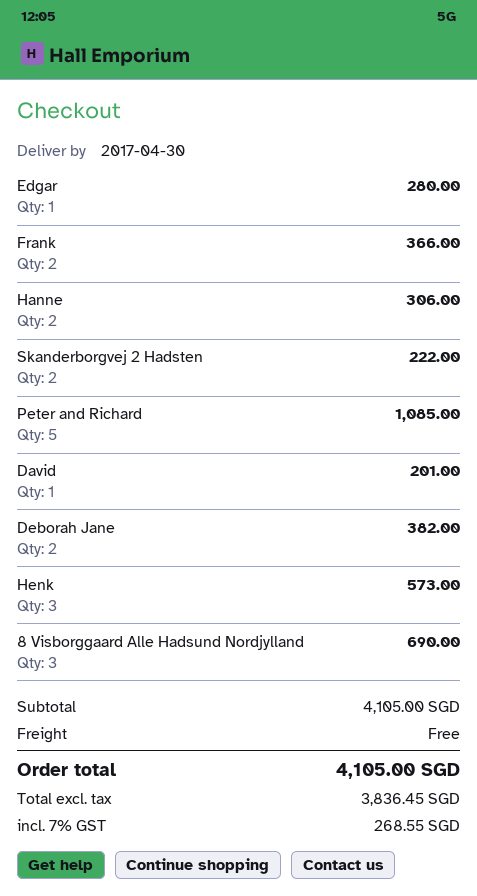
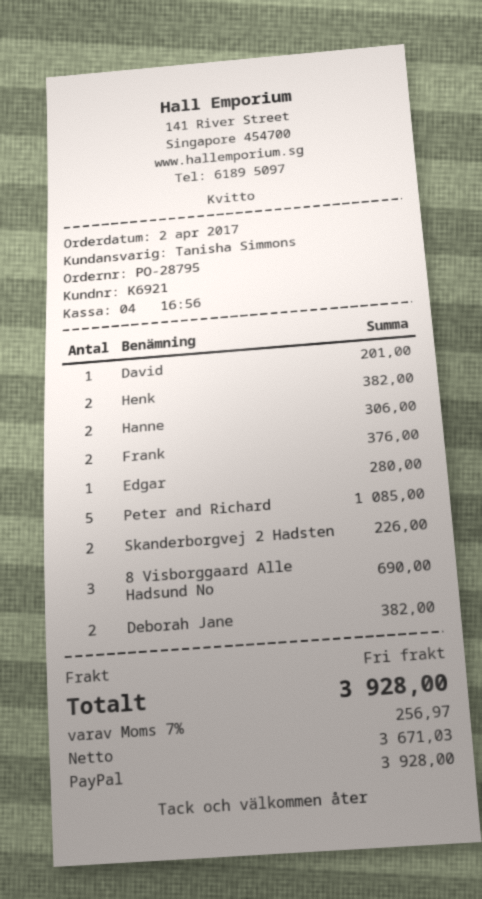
Frank: 2 for 366.00 -> 2 for 376.00
Skanderborgvej 2 Hadsten: 2 for 222.00 -> 2 for 226.00
Henk: 3 for 573.00 -> 2 for 382.00
net: 3836.45 -> 3671.03
tax: 7% = 268.55 -> 7% = 256.97
total: 4105.00 -> 3928.00

